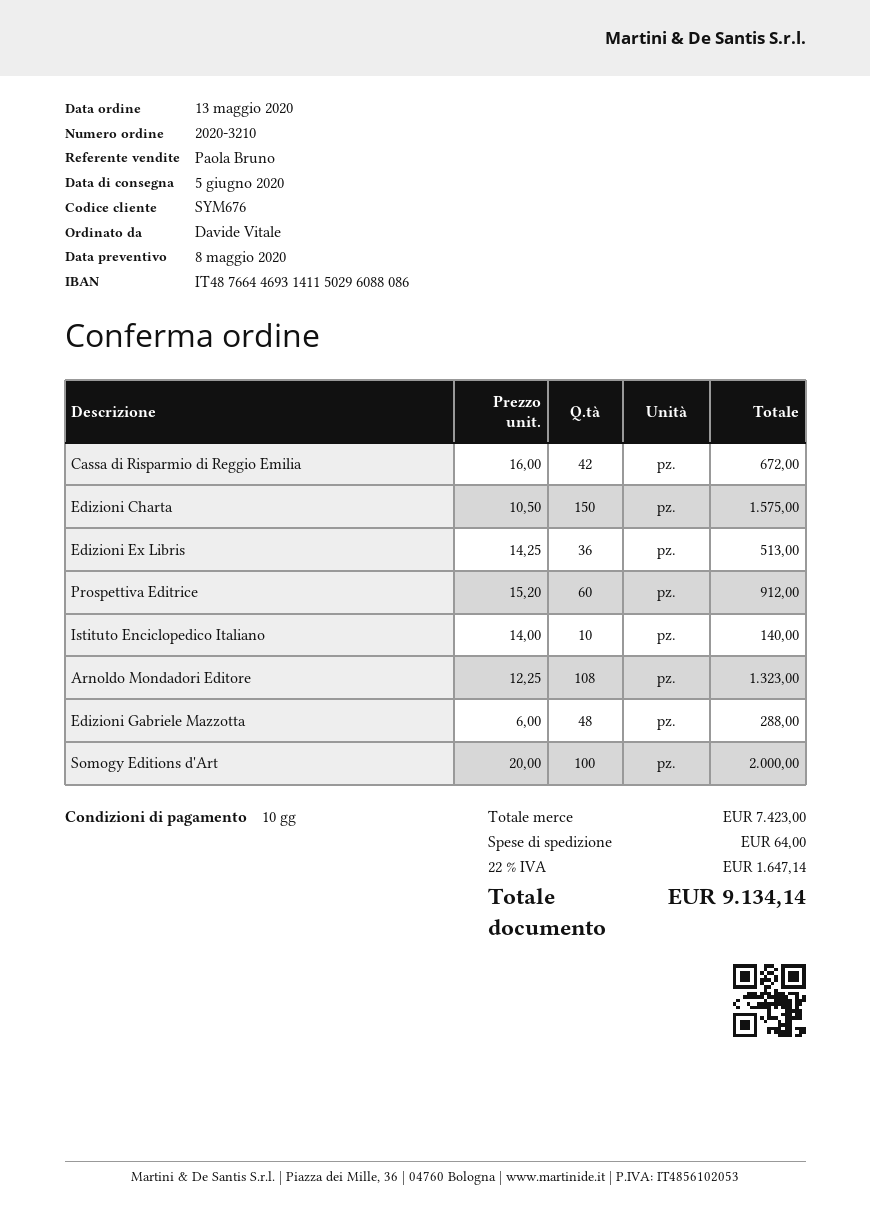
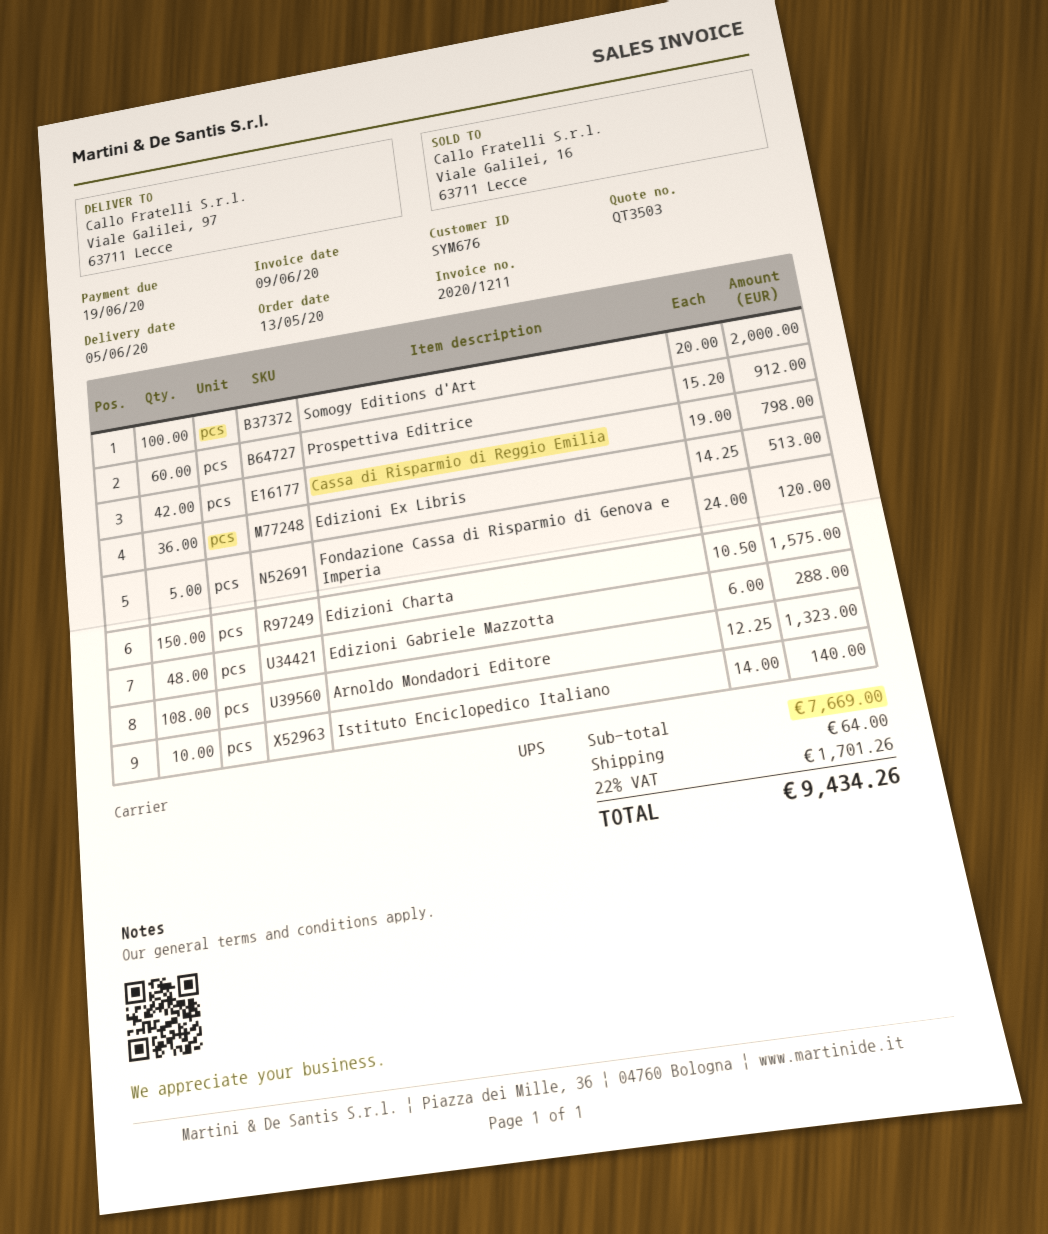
Cassa di Risparmio di Reggio Emilia: 42 x 16.00 = 672.00 -> 42 x 19.00 = 798.00
Fondazione Cassa di Risparmio di Genova e Imperia: none -> 5 x 24.00 = 120.00
subtotal: 7423.00 -> 7669.00
tax: 22% = 1647.14 -> 22% = 1701.26
total: 9134.14 -> 9434.26

